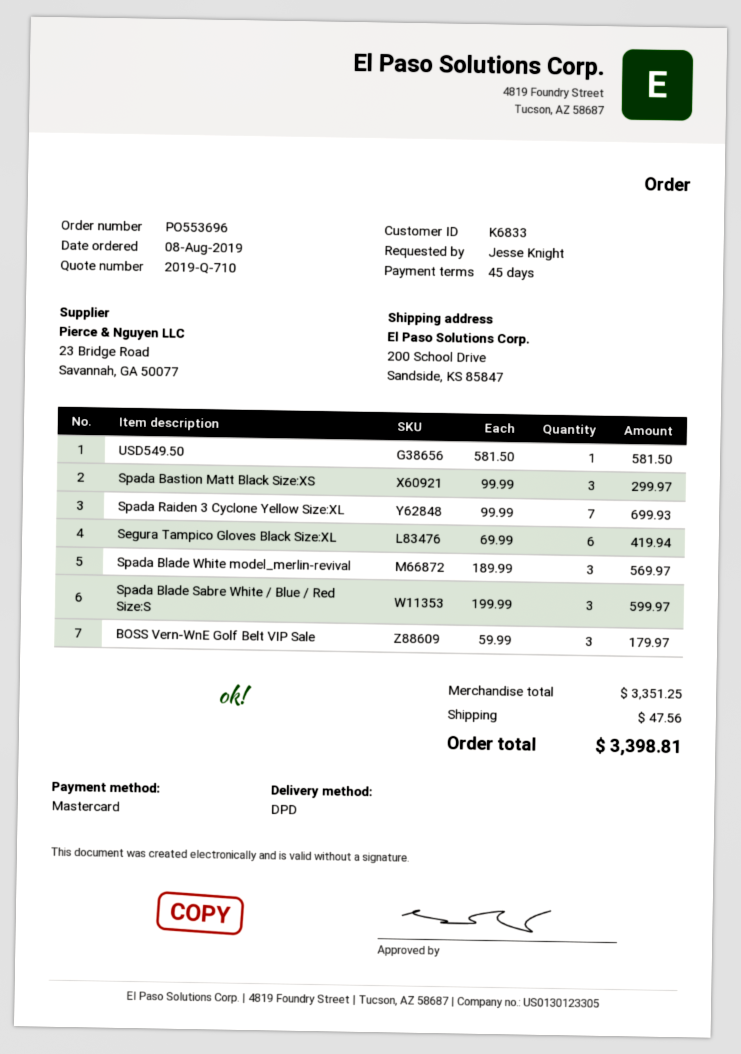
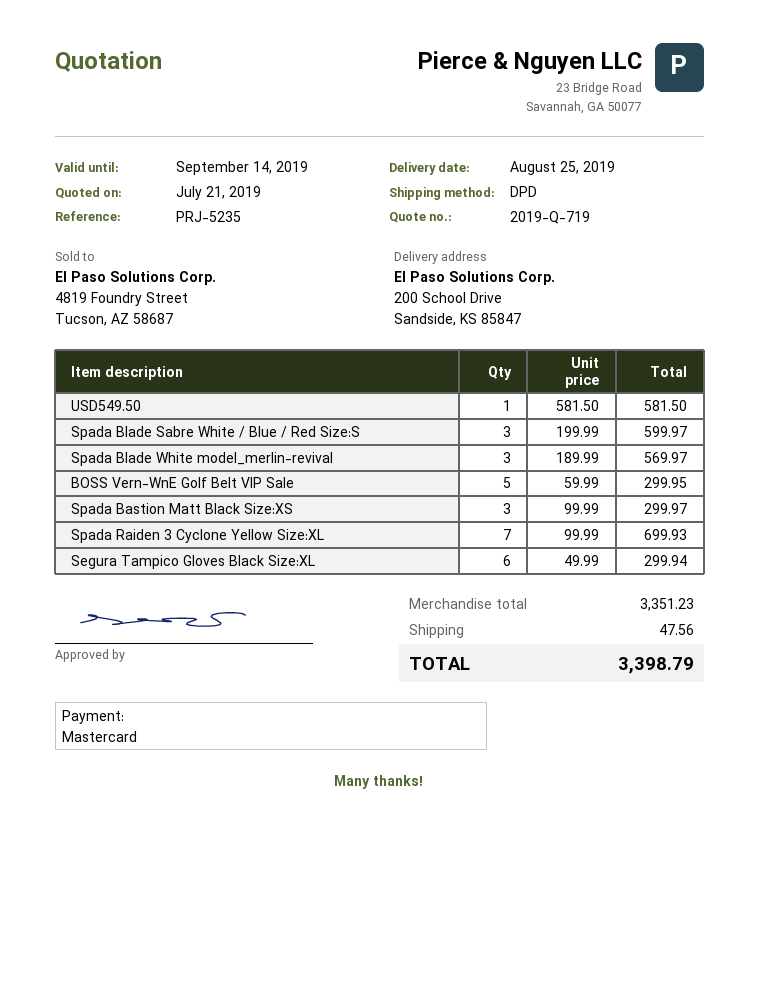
quote number: 2019-Q-710 -> 2019-Q-719
Segura Tampico Gloves Black Size:XL: 6 x 69.99 = 419.94 -> 6 x 49.99 = 299.94
BOSS Vern-WnE Golf Belt VIP Sale: 3 x 59.99 = 179.97 -> 5 x 59.99 = 299.95
subtotal: 3351.25 -> 3351.23
total: 3398.81 -> 3398.79

